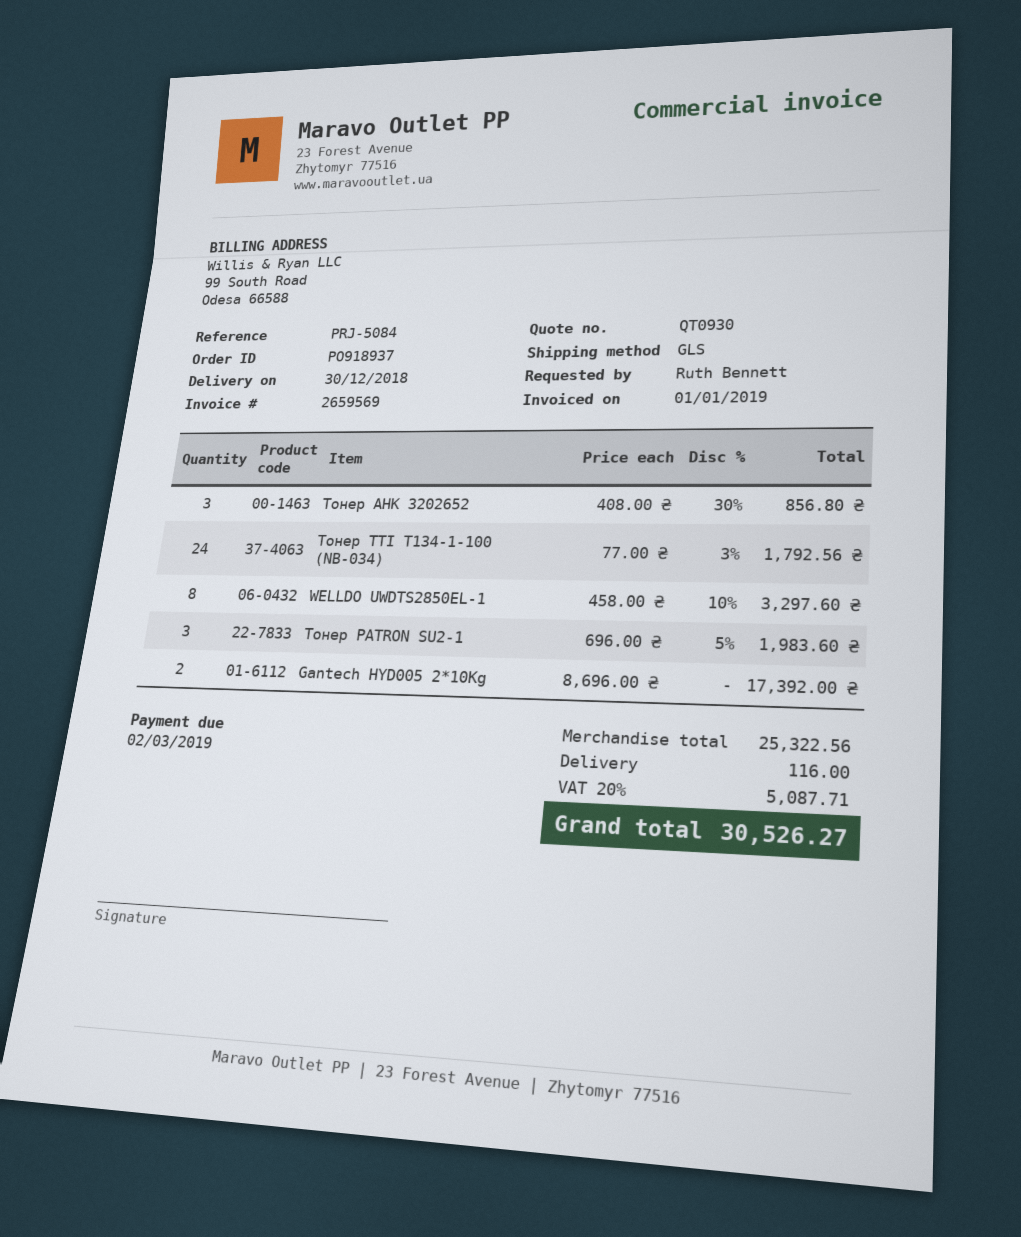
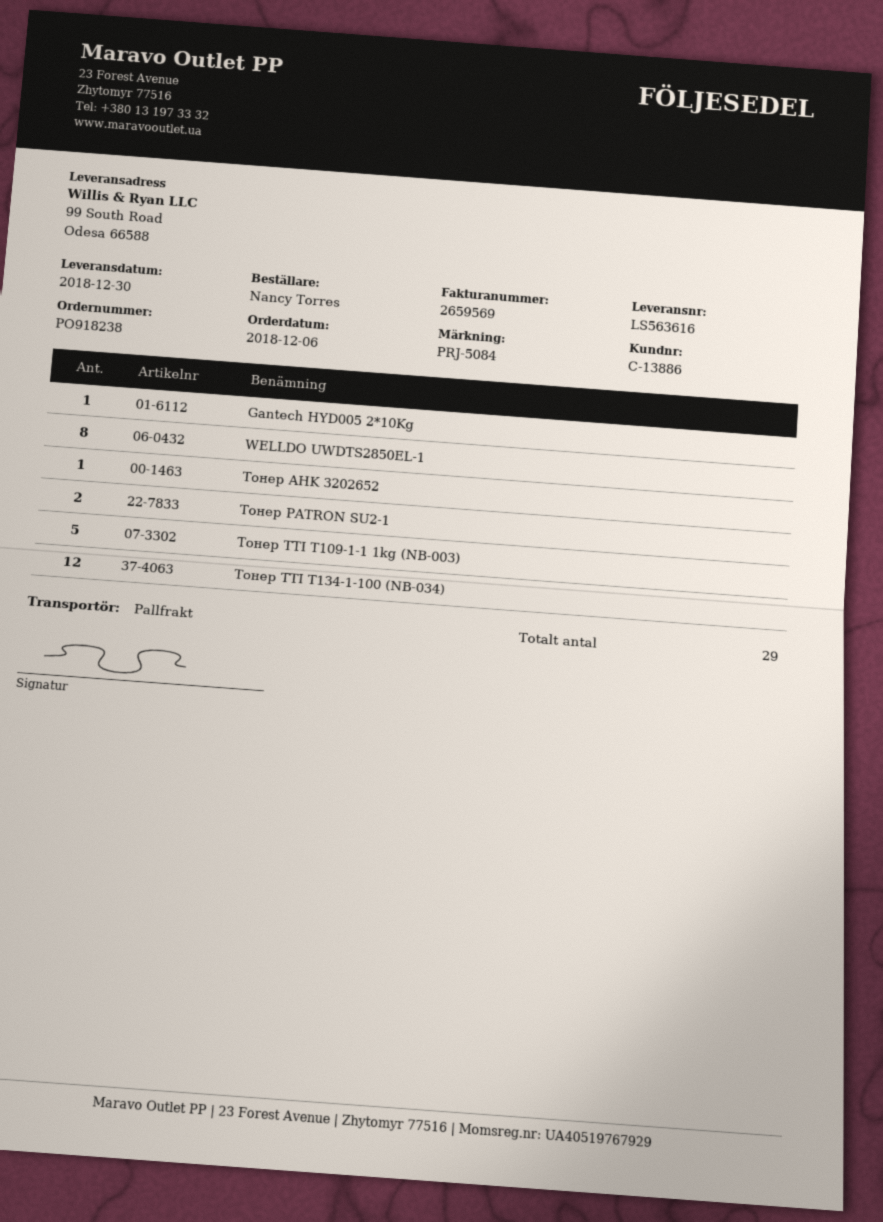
order number: PO918937 -> PO918238
ordered by: Ruth Bennett -> Nancy Torres
shipping method: GLS -> pallet freight
Тонер AHK 3202652: 3 -> 1
Тонер TTI T134-1-100 (NB-034): 24 -> 12
Тонер PATRON SU2-1: 3 -> 2
Gantech HYD005 2*10Kg: 2 -> 1
Тонер TTI T109-1-1 1kg (NB-003): none -> 5

